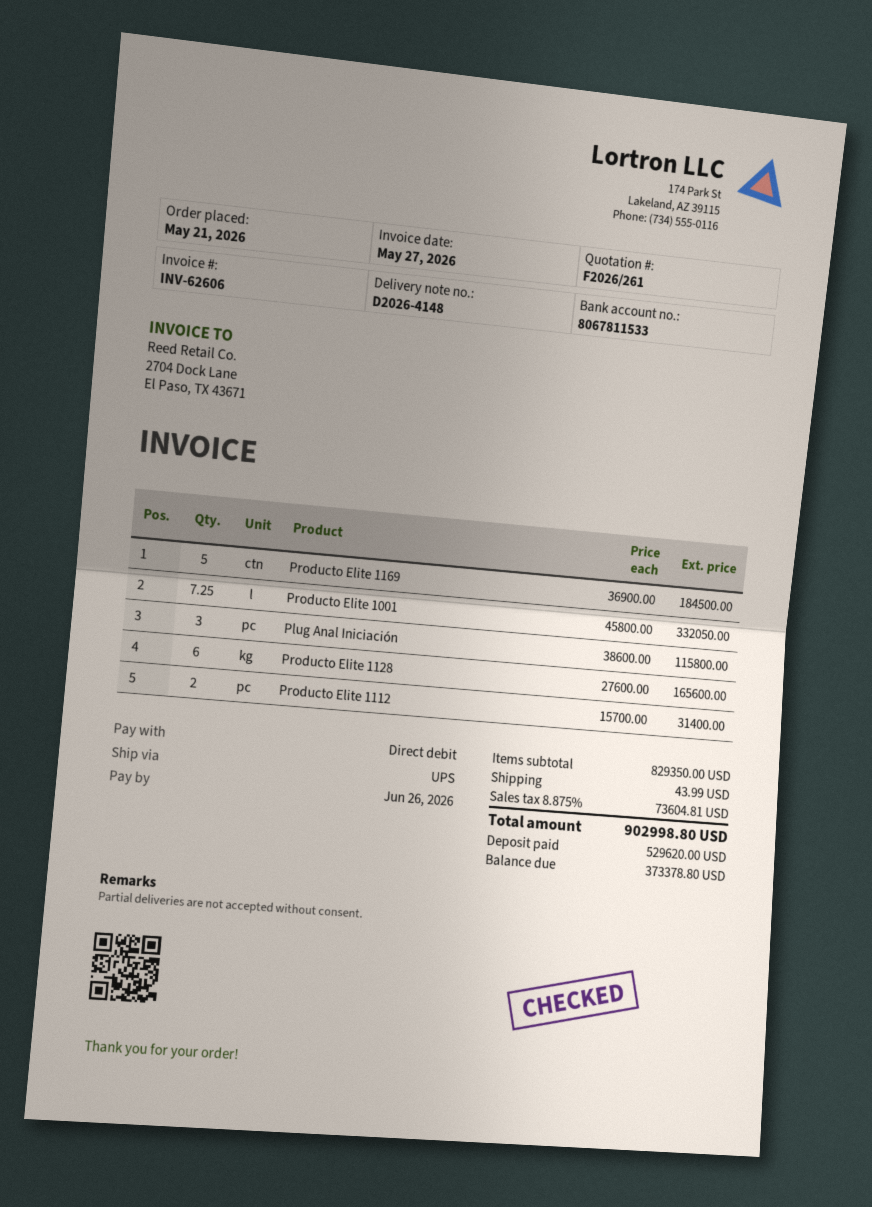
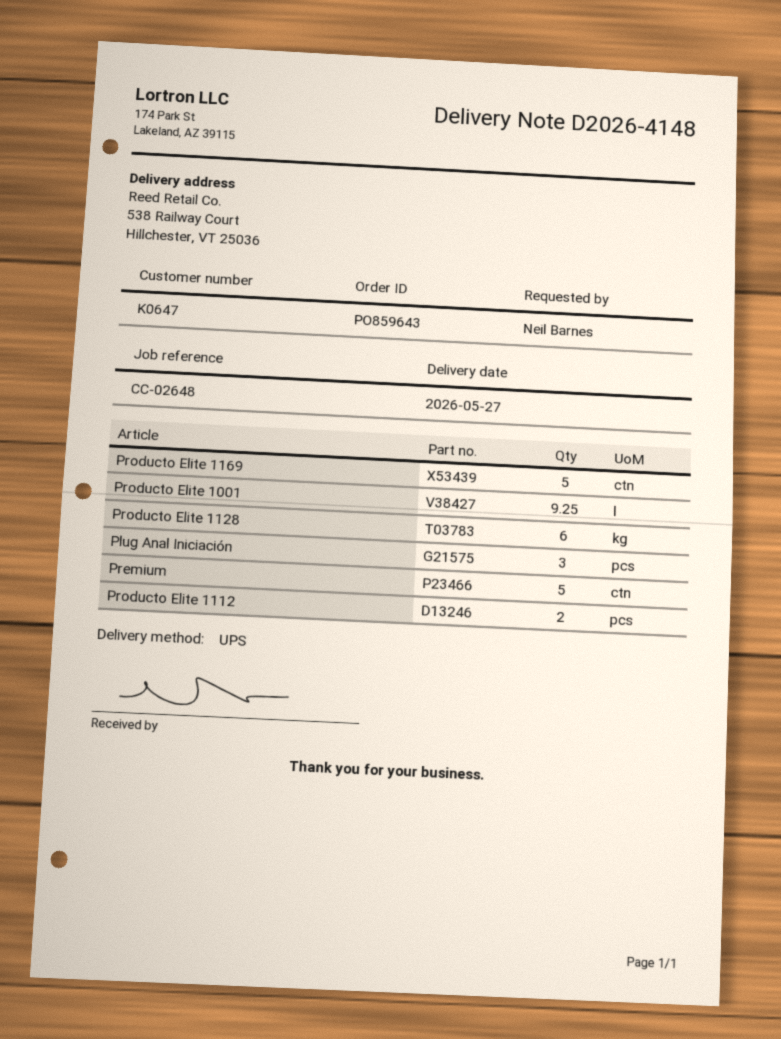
Producto Elite 1001: 7.25 -> 9.25
Premium: none -> 5

